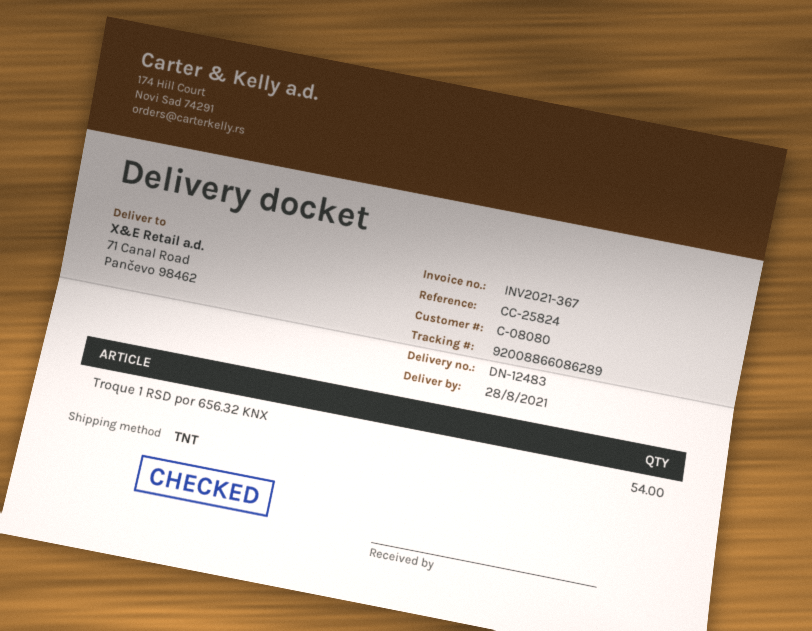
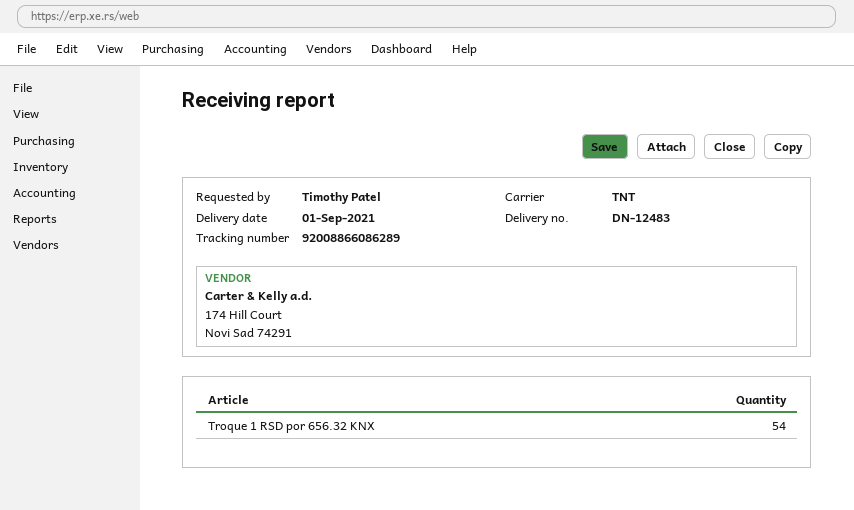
delivery date: 2021-08-28 -> 2021-09-01

